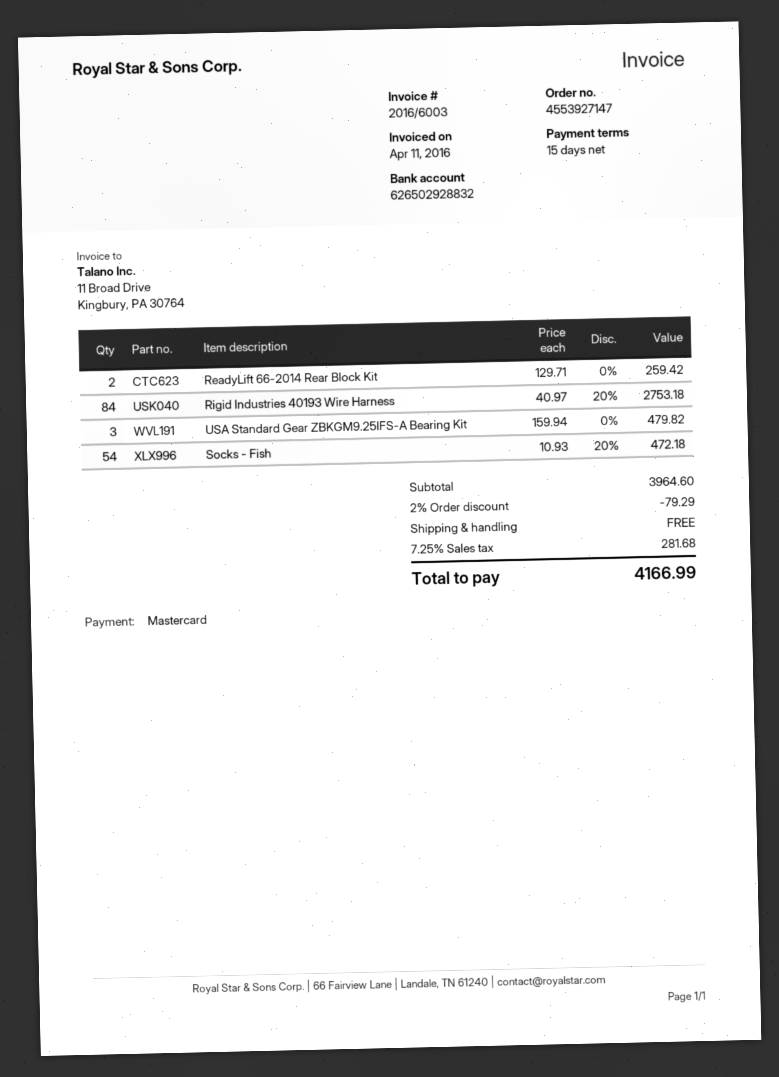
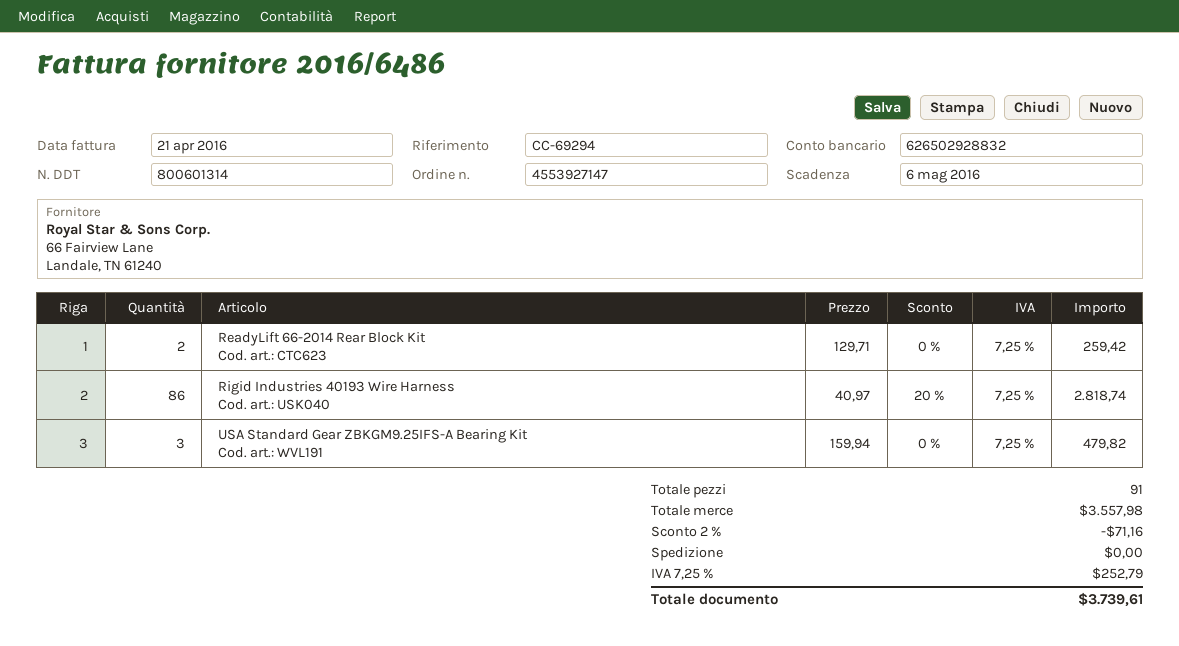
invoice number: 2016/6003 -> 2016/6486
invoice date: 2016-04-11 -> 2016-04-21
Rigid Industries 40193 Wire Harness: 84 x 40.97 - 20% = 2753.18 -> 86 x 40.97 - 20% = 2818.74
Socks - Fish: 54 x 10.93 - 20% = 472.18 -> none
subtotal: 3964.60 -> 3557.98
discount: 2% = 79.29 -> 2% = 71.16
tax: 7.25% = 281.68 -> 7.25% = 252.79
total: 4166.99 -> 3739.61

